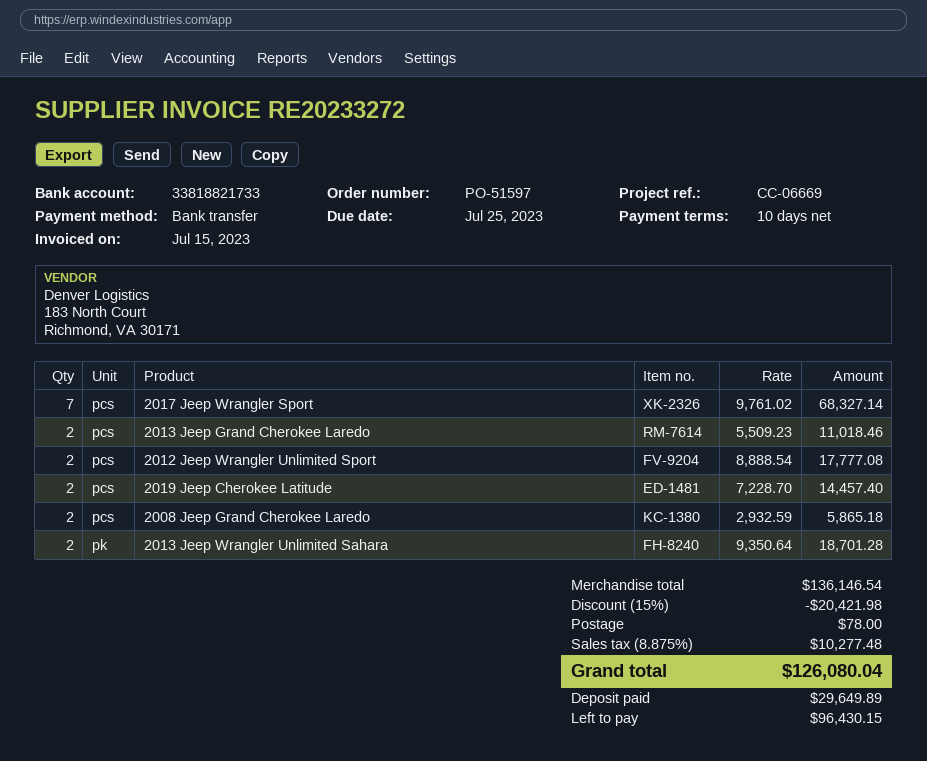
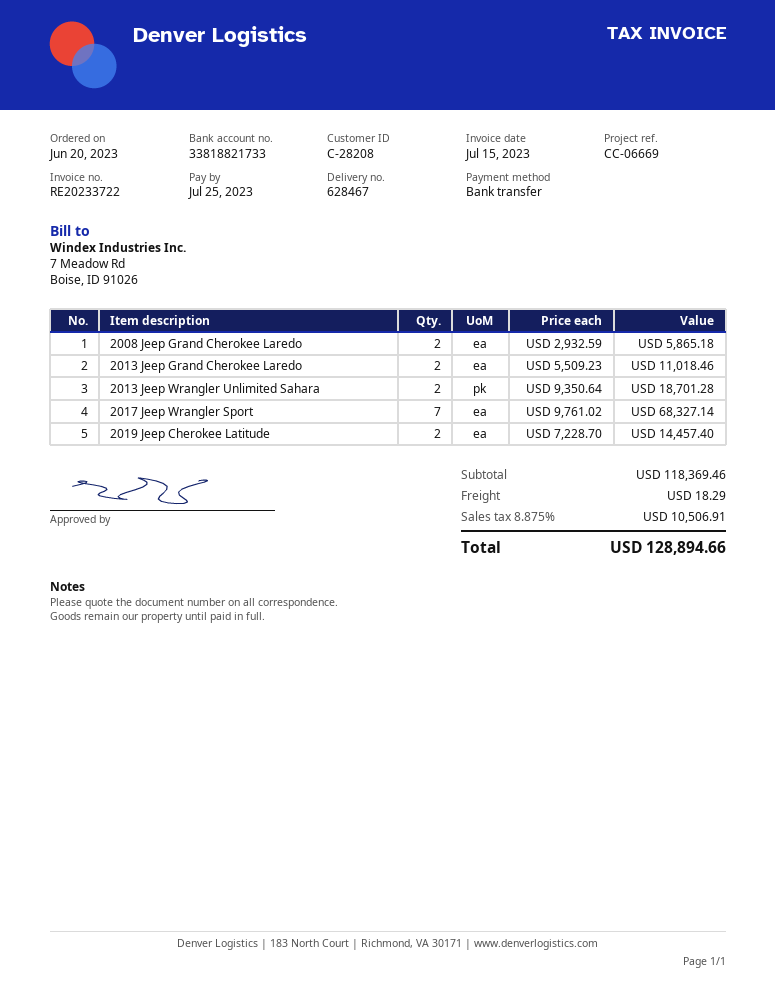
invoice number: RE20233272 -> RE20233722
2012 Jeep Wrangler Unlimited Sport: 2 x 8888.54 = 17777.08 -> none
subtotal: 136146.54 -> 118369.46
discount: 15% = 20421.98 -> none
shipping: 78.00 -> 18.29
tax: 8.875% = 10277.48 -> 8.875% = 10506.91
total: 126080.04 -> 128894.66

